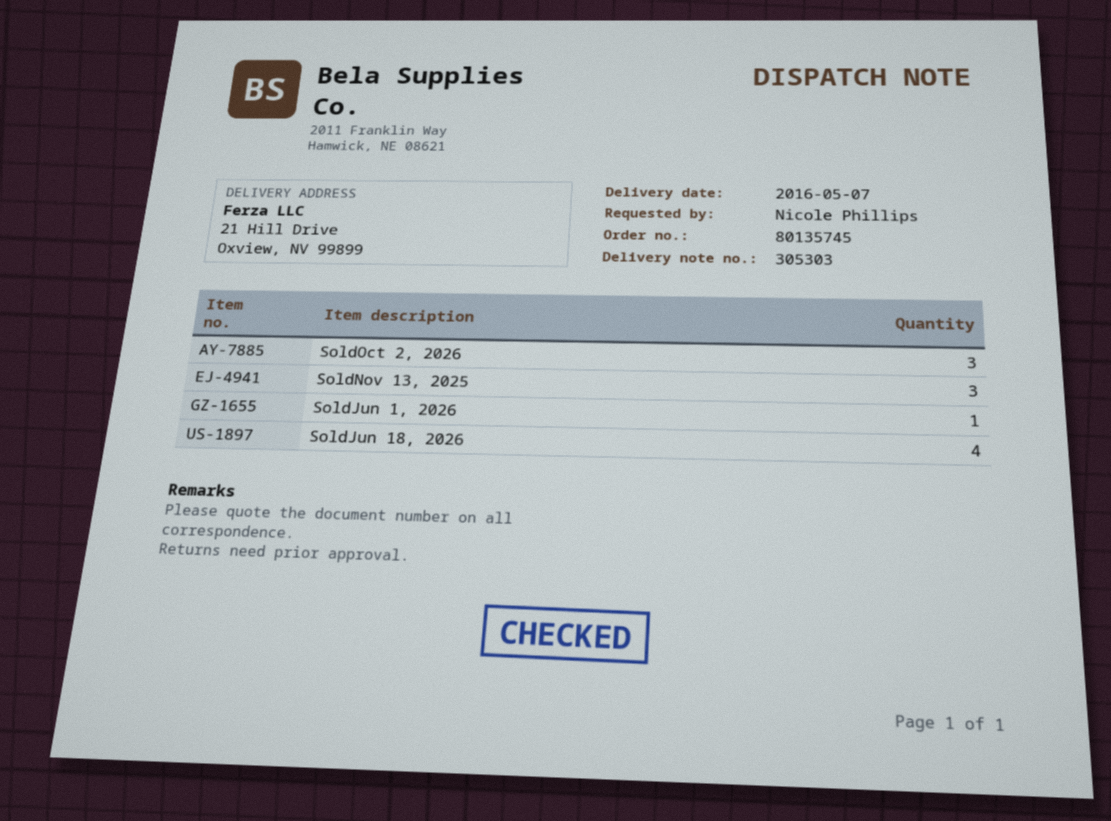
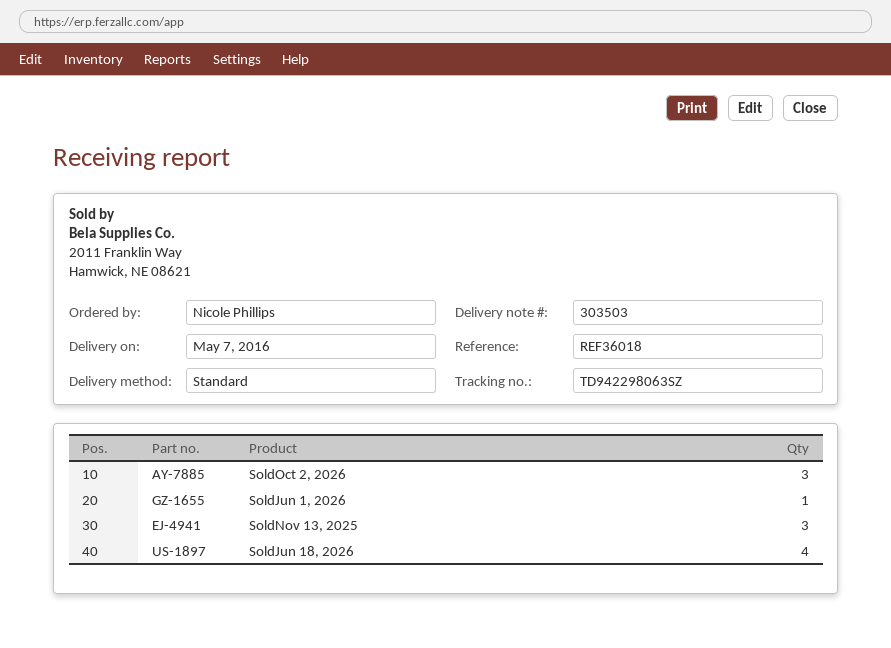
delivery note number: 305303 -> 303503

